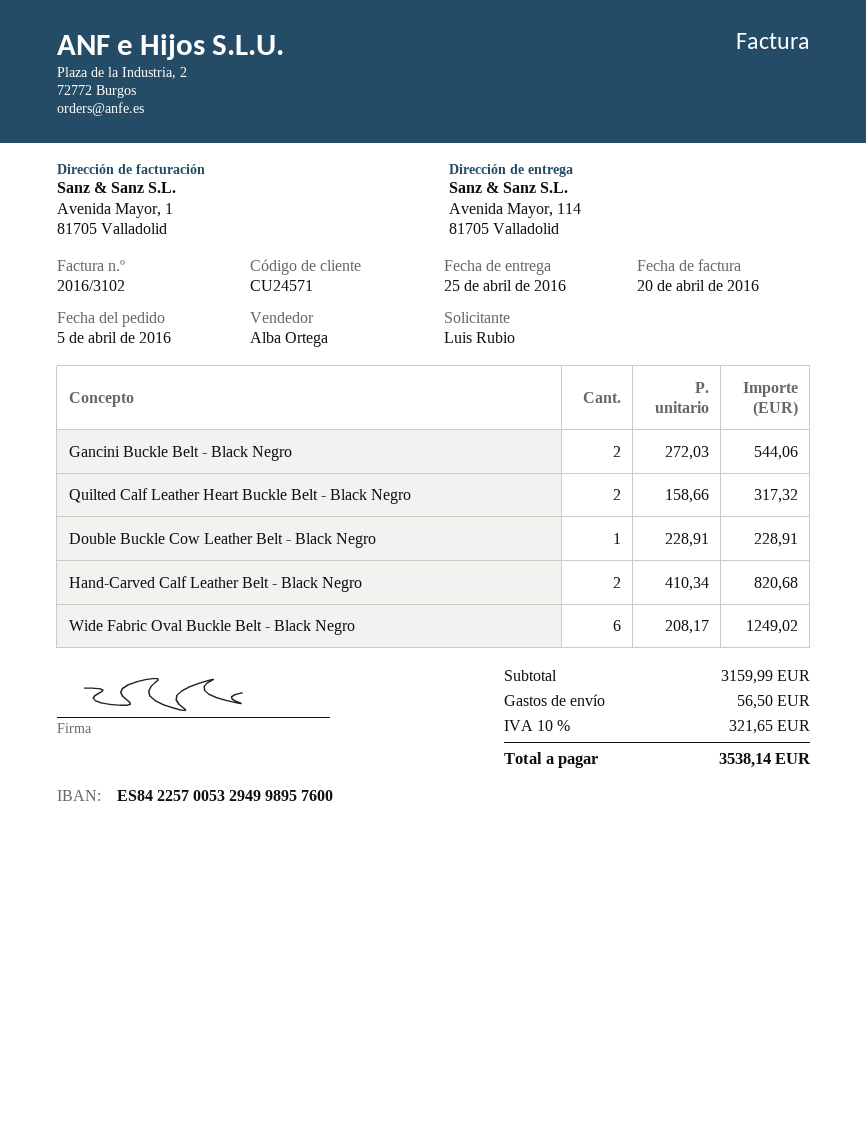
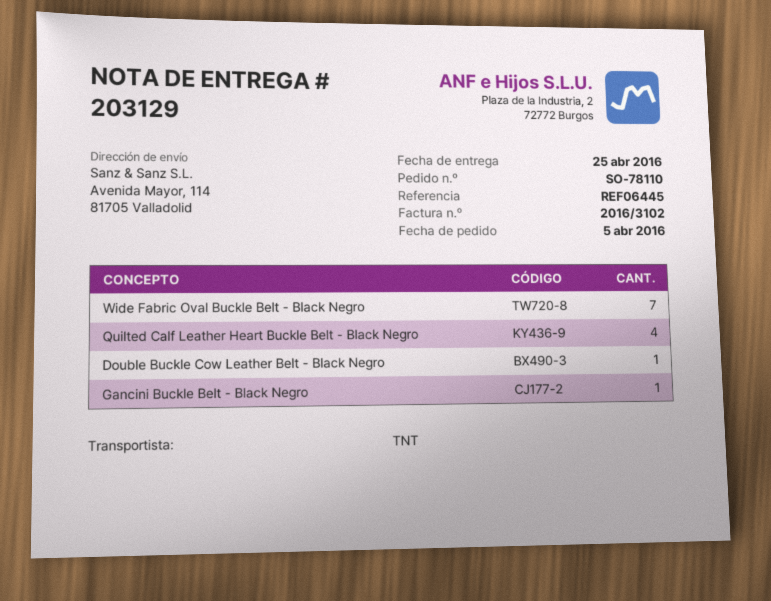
Gancini Buckle Belt - Black Negro: 2 -> 1
Quilted Calf Leather Heart Buckle Belt - Black Negro: 2 -> 4
Hand-Carved Calf Leather Belt - Black Negro: 2 -> none
Wide Fabric Oval Buckle Belt - Black Negro: 6 -> 7

